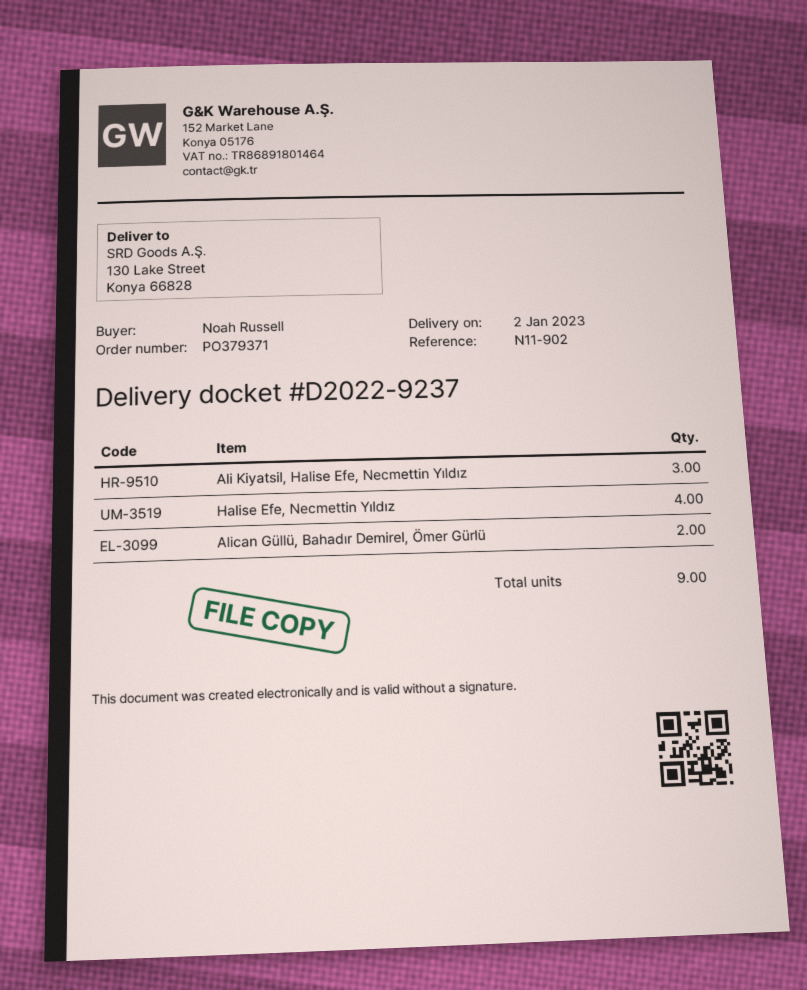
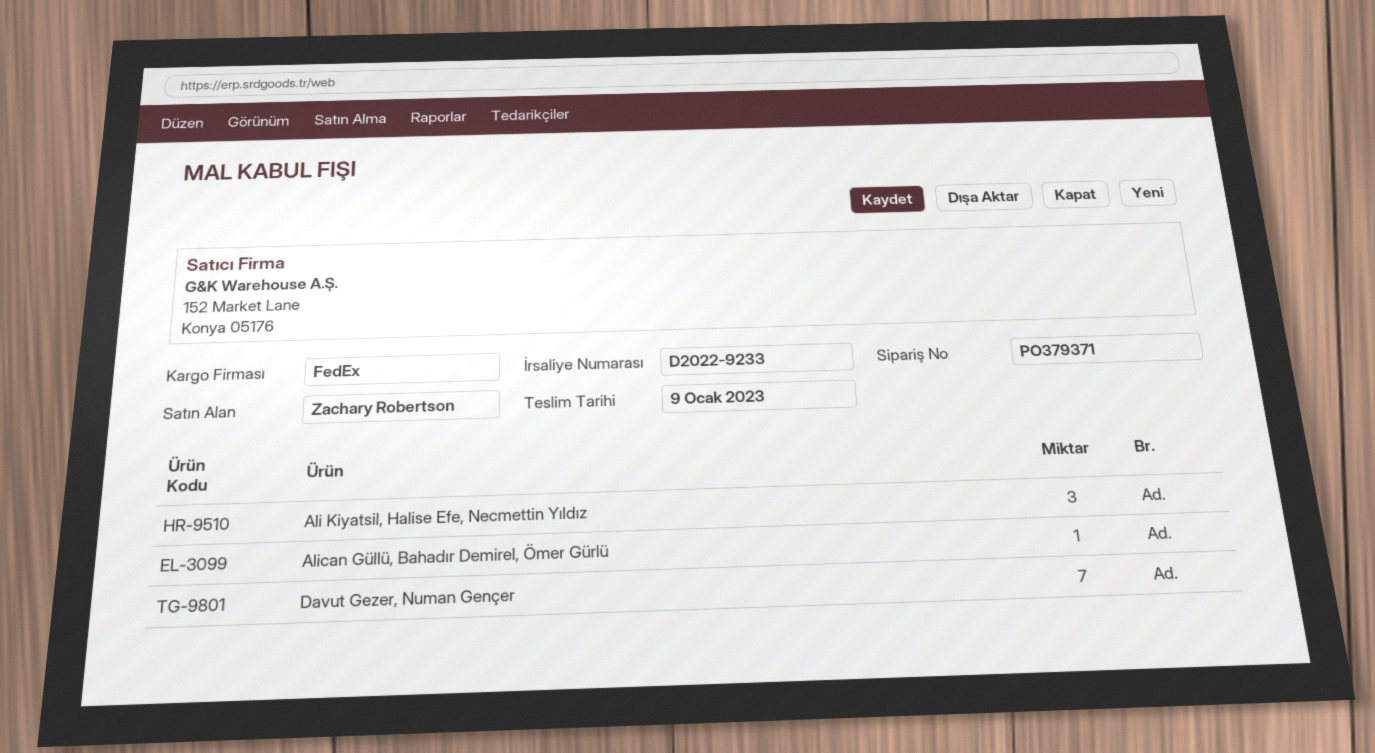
delivery note number: D2022-9237 -> D2022-9233
delivery date: 2023-01-02 -> 2023-01-09
ordered by: Noah Russell -> Zachary Robertson
Halise Efe, Necmettin Yıldız: 4 -> none
Alican Güllü, Bahadır Demirel, Ömer Gürlü: 2 -> 1
Davut Gezer, Numan Gençer: none -> 7

